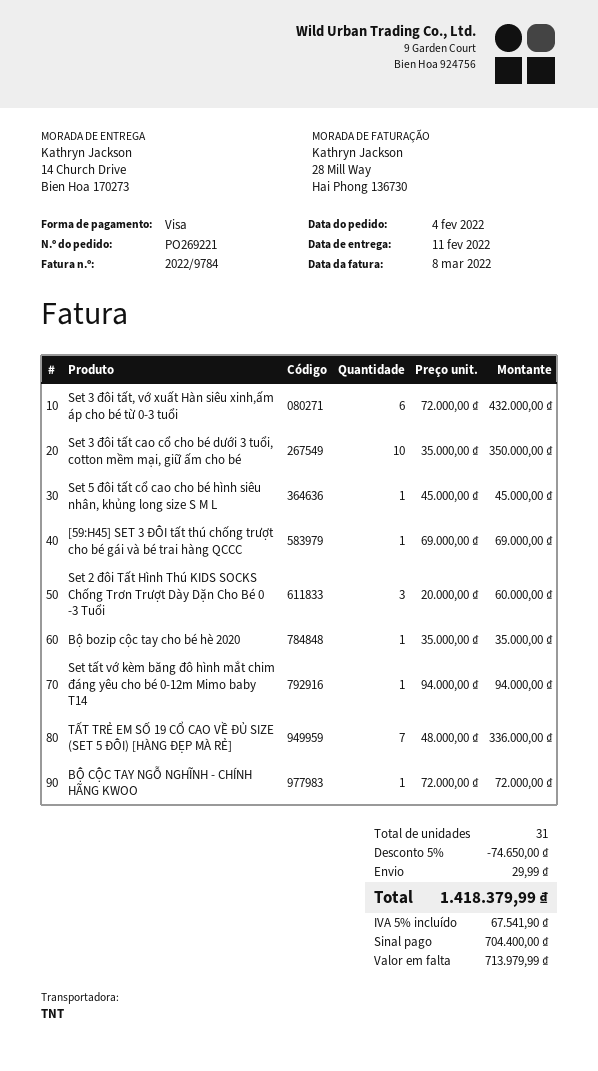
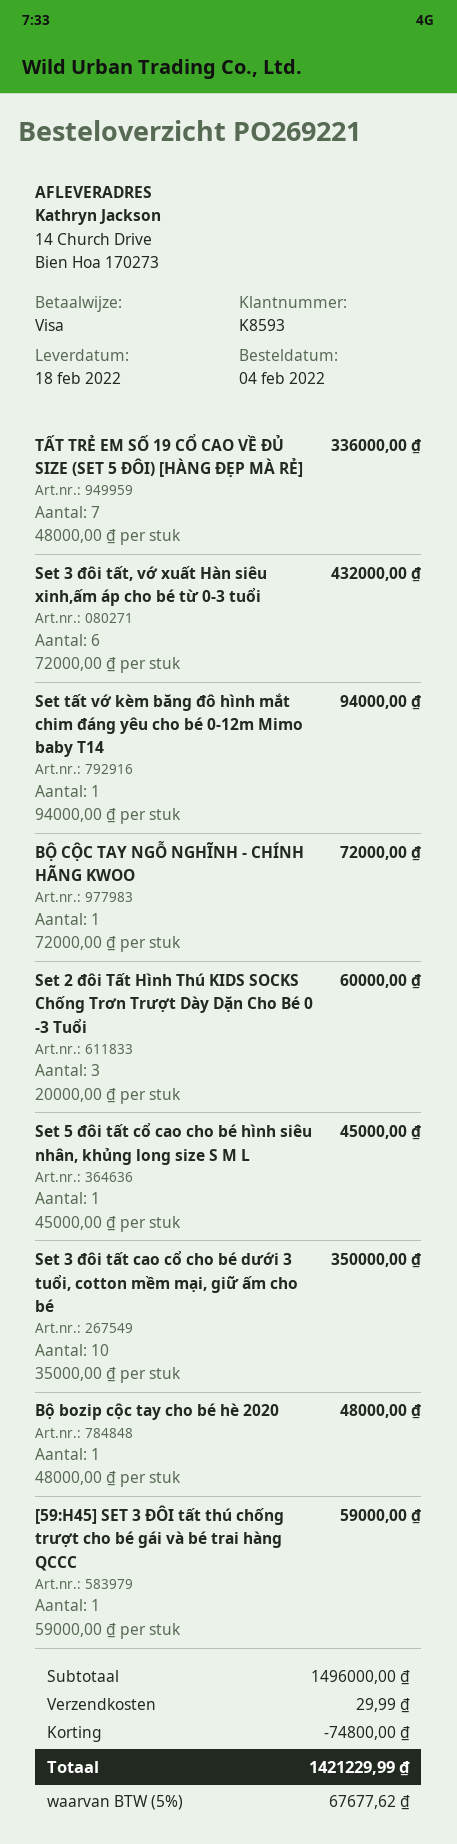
delivery date: 2022-02-11 -> 2022-02-18
[59:H45] SET 3 ĐÔI tất thú chống trượt cho bé gái và bé trai hàng QCCC: 1 x 69000.00 = 69000.00 -> 1 x 59000.00 = 59000.00
Bộ bozip cộc tay cho bé hè 2020: 1 x 35000.00 = 35000.00 -> 1 x 48000.00 = 48000.00
discount: 74650.00 -> 74800.00
tax: 5% = 67541.90 -> 5% = 67677.62
total: 1418379.99 -> 1421229.99

